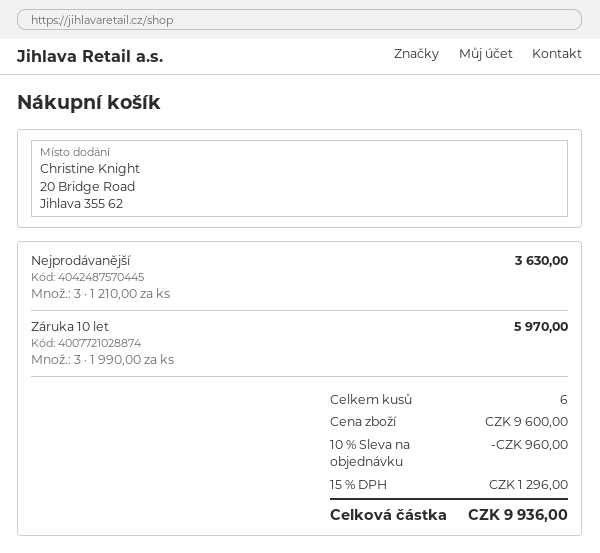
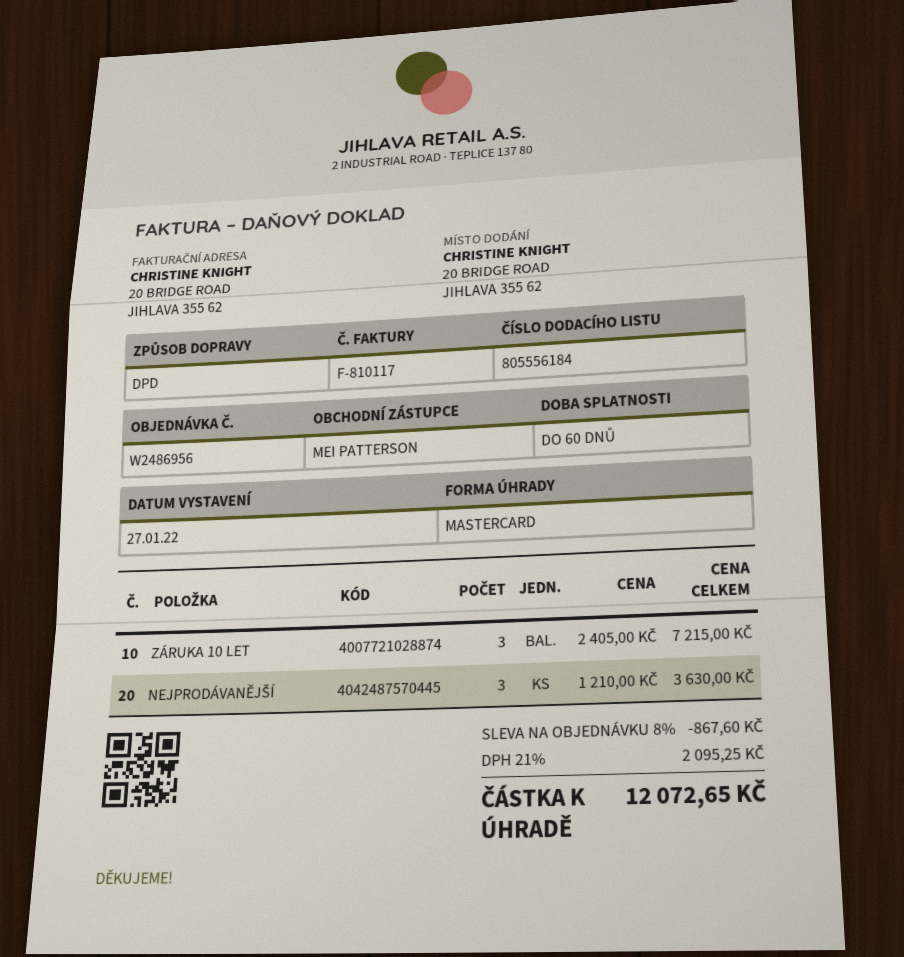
Záruka 10 let: 3 x 1990.00 = 5970.00 -> 3 x 2405.00 = 7215.00
discount: 10% = 960.00 -> 8% = 867.60
tax: 15% = 1296.00 -> 21% = 2095.25
total: 9936.00 -> 12072.65

